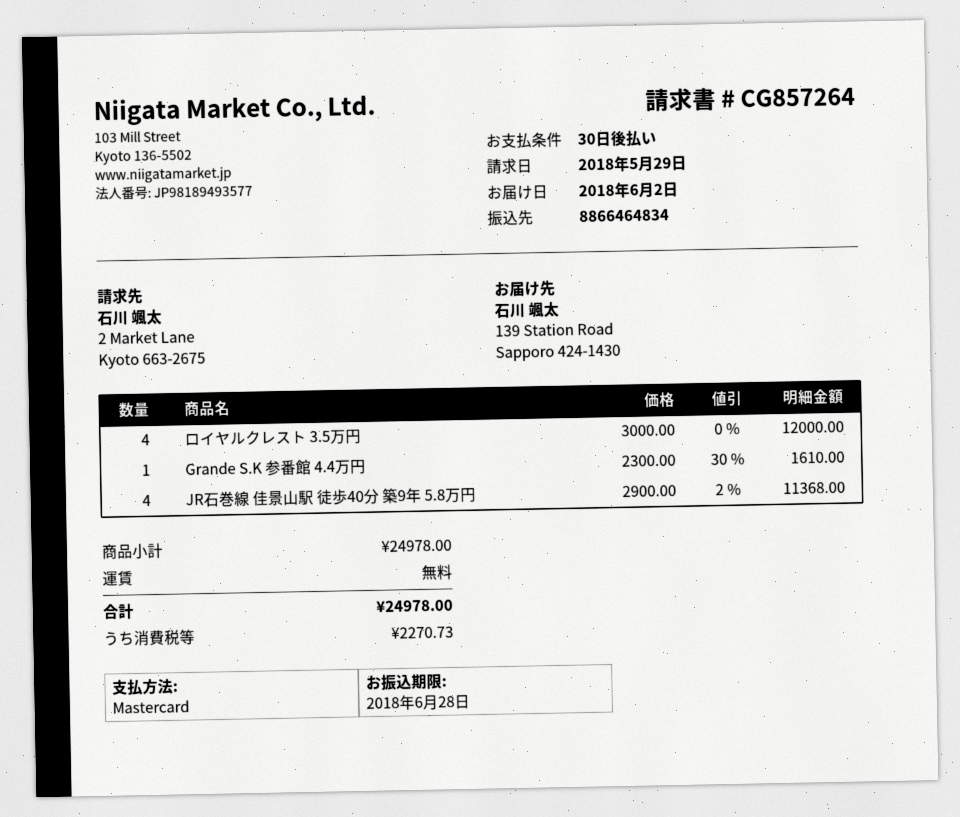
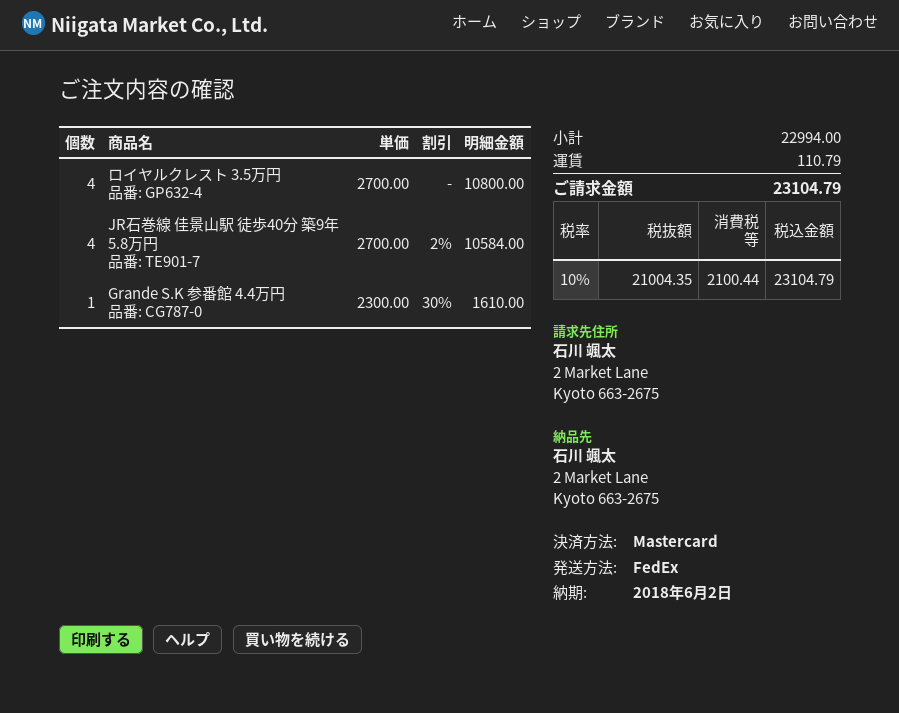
ship to: 139 Station Road, Sapporo 424-1430 -> 2 Market Lane, Kyoto 663-2675
ロイヤルクレスト 3.5万円: 4 x 3000.00 = 12000.00 -> 4 x 2700.00 = 10800.00
JR石巻線 佳景山駅 徒歩40分 築9年 5.8万円: 4 x 2900.00 - 2% = 11368.00 -> 4 x 2700.00 - 2% = 10584.00
subtotal: 24978.00 -> 22994.00
shipping: 0.00 -> 110.79
tax: 2270.73 -> 2100.44
total: 24978.00 -> 23104.79

